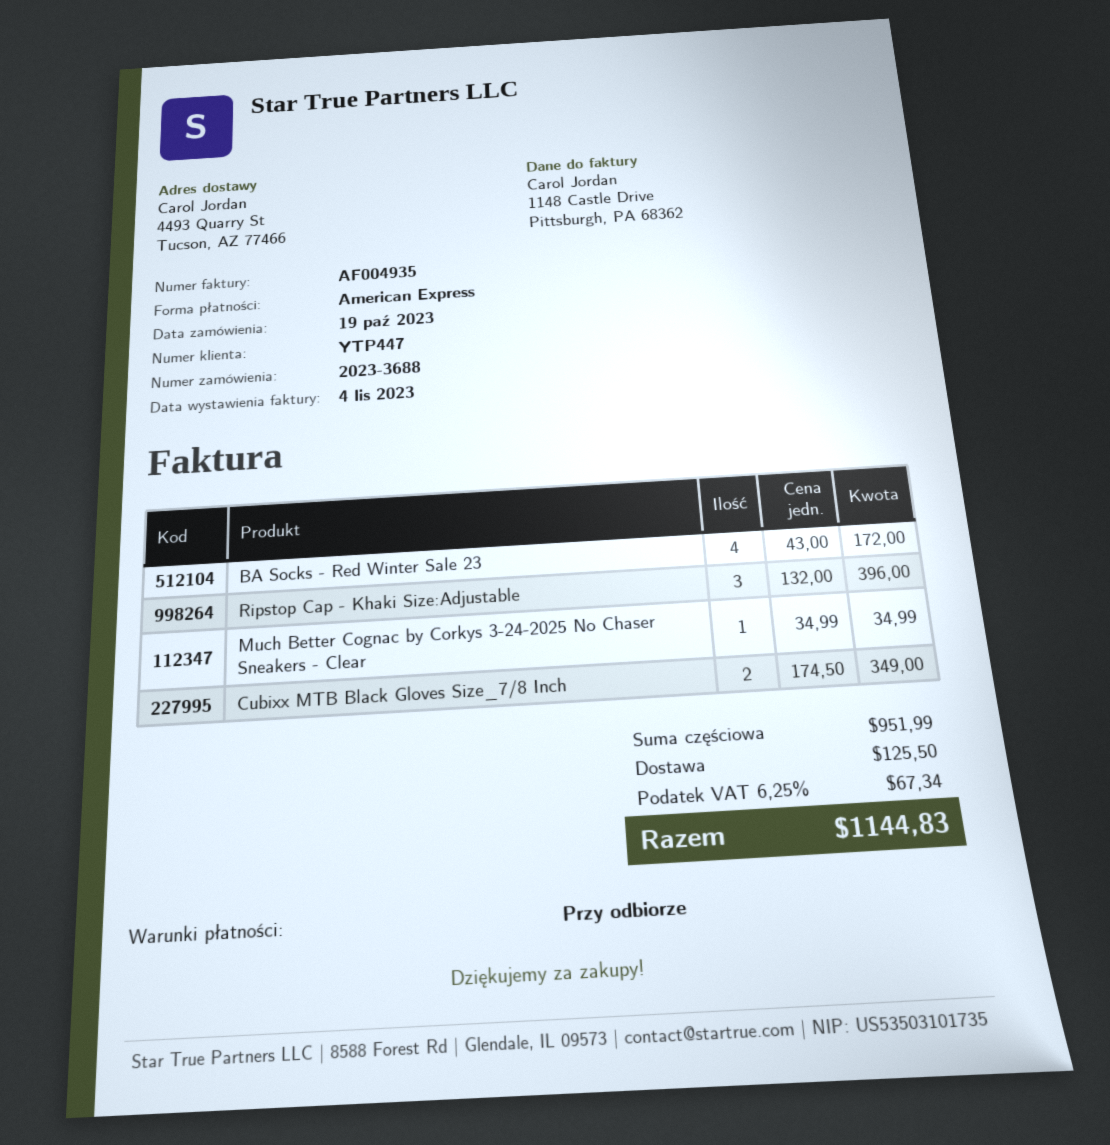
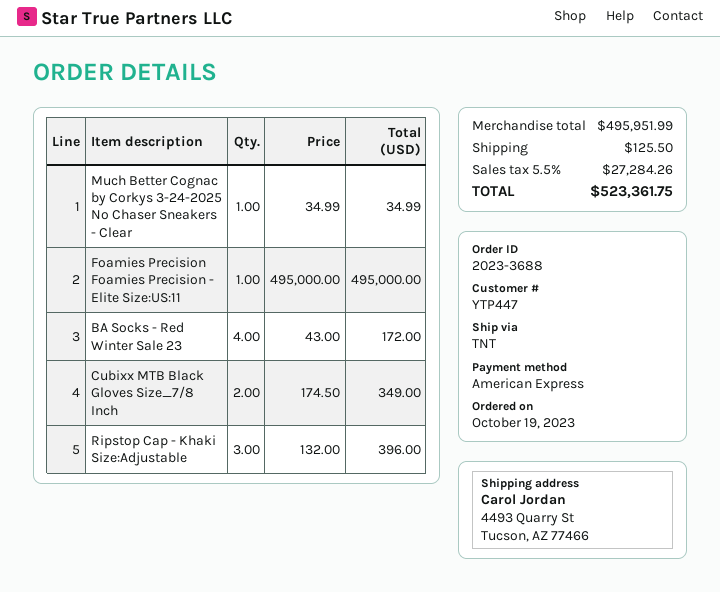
Foamies Precision Foamies Precision - Elite Size:US:11: none -> 1 x 495000.00 = 495000.00
subtotal: 951.99 -> 495951.99
tax: 6.25% = 67.34 -> 5.5% = 27284.26
total: 1144.83 -> 523361.75

